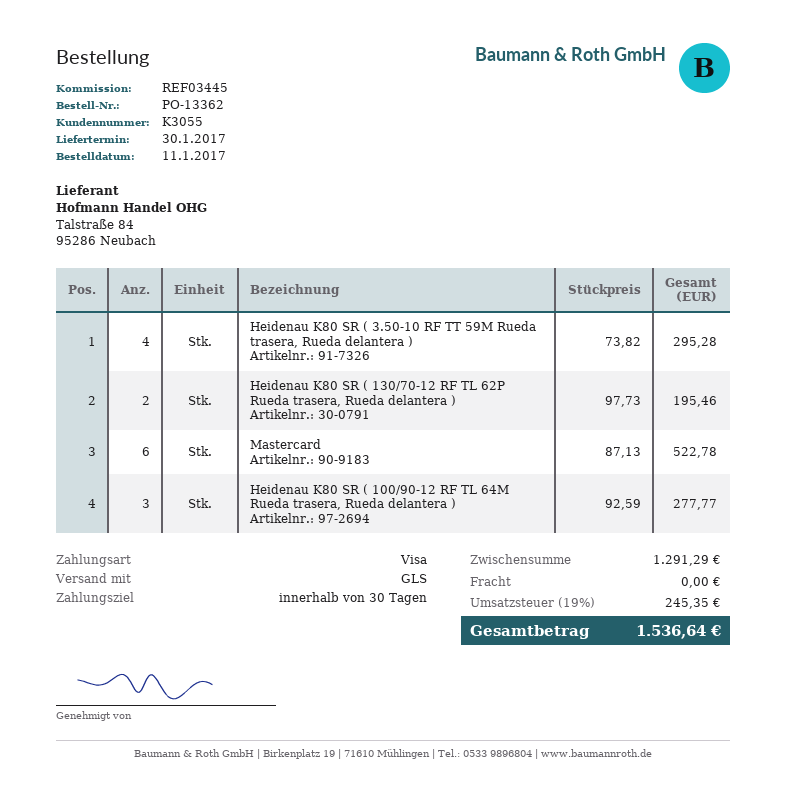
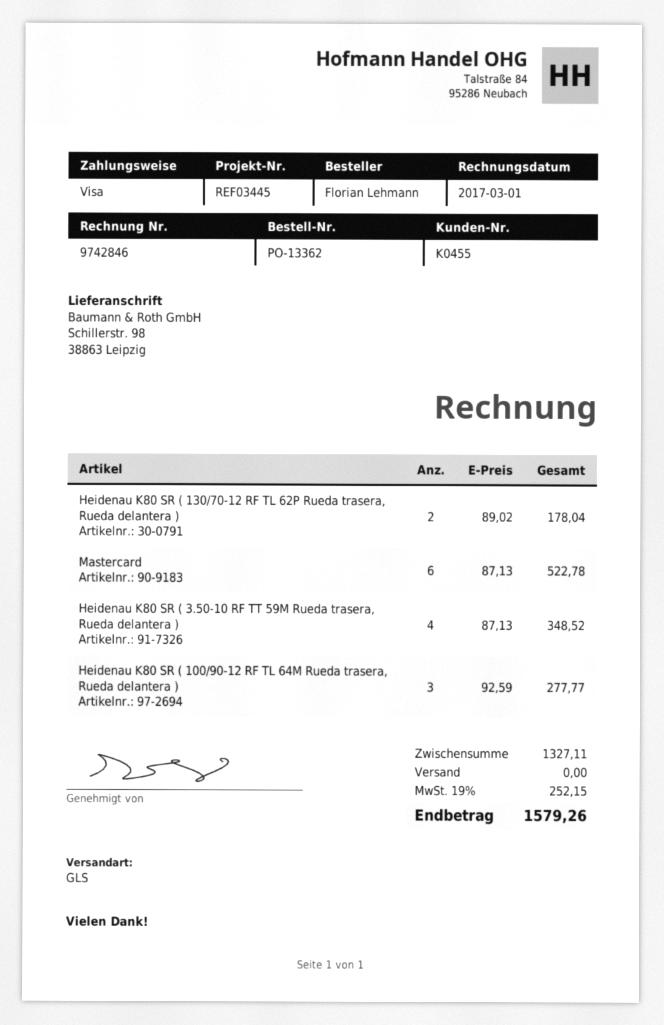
customer number: K3055 -> K0455
Heidenau K80 SR ( 3.50-10 RF TT 59M Rueda trasera, Rueda delantera ): 4 x 73.82 = 295.28 -> 4 x 87.13 = 348.52
Heidenau K80 SR ( 130/70-12 RF TL 62P Rueda trasera, Rueda delantera ): 2 x 97.73 = 195.46 -> 2 x 89.02 = 178.04
subtotal: 1291.29 -> 1327.11
tax: 19% = 245.35 -> 19% = 252.15
total: 1536.64 -> 1579.26

